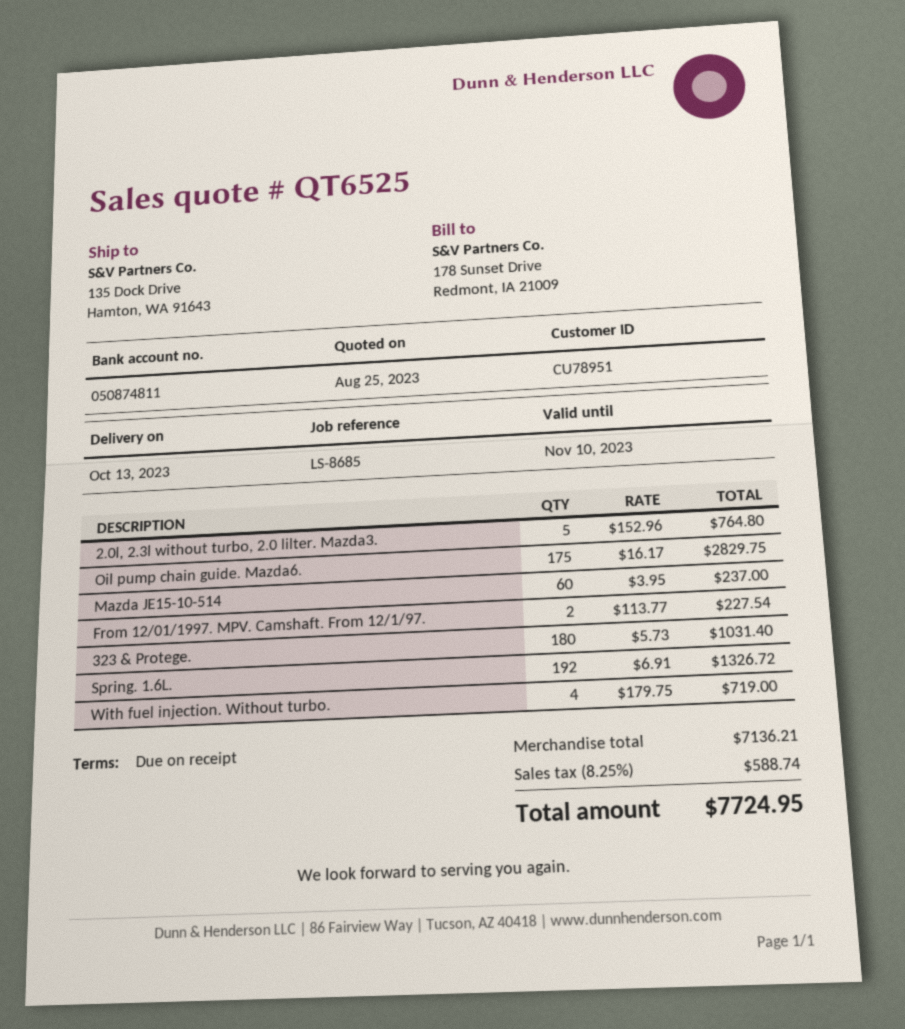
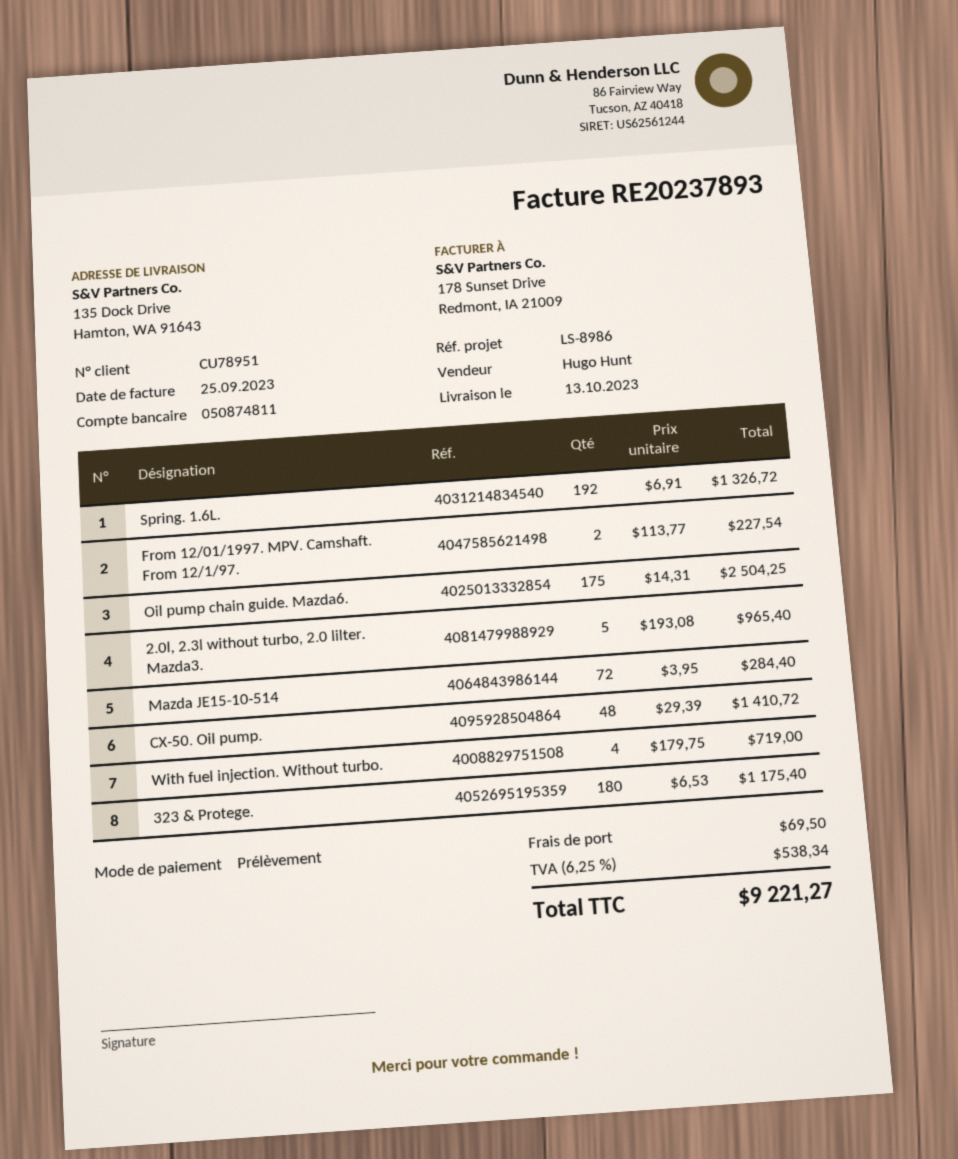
reference: LS-8685 -> LS-8986
2.0l, 2.3l without turbo, 2.0 lilter. Mazda3.: 5 x 152.96 = 764.80 -> 5 x 193.08 = 965.40
Oil pump chain guide. Mazda6.: 175 x 16.17 = 2829.75 -> 175 x 14.31 = 2504.25
Mazda JE15-10-514: 60 x 3.95 = 237.00 -> 72 x 3.95 = 284.40
323 & Protege.: 180 x 5.73 = 1031.40 -> 180 x 6.53 = 1175.40
CX-50. Oil pump.: none -> 48 x 29.39 = 1410.72
shipping: none -> 69.50
tax: 8.25% = 588.74 -> 6.25% = 538.34
total: 7724.95 -> 9221.27

